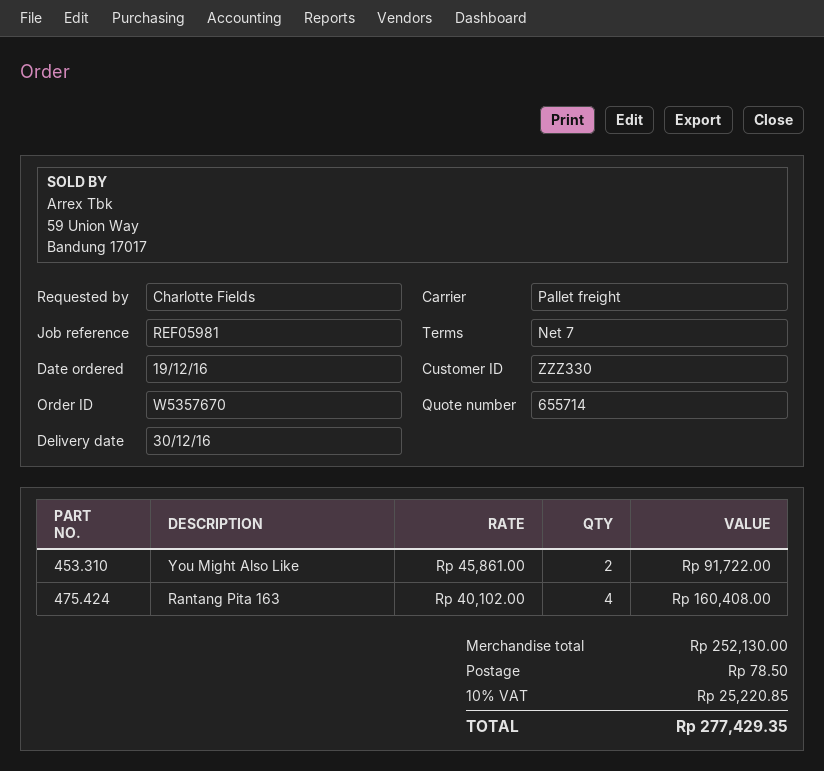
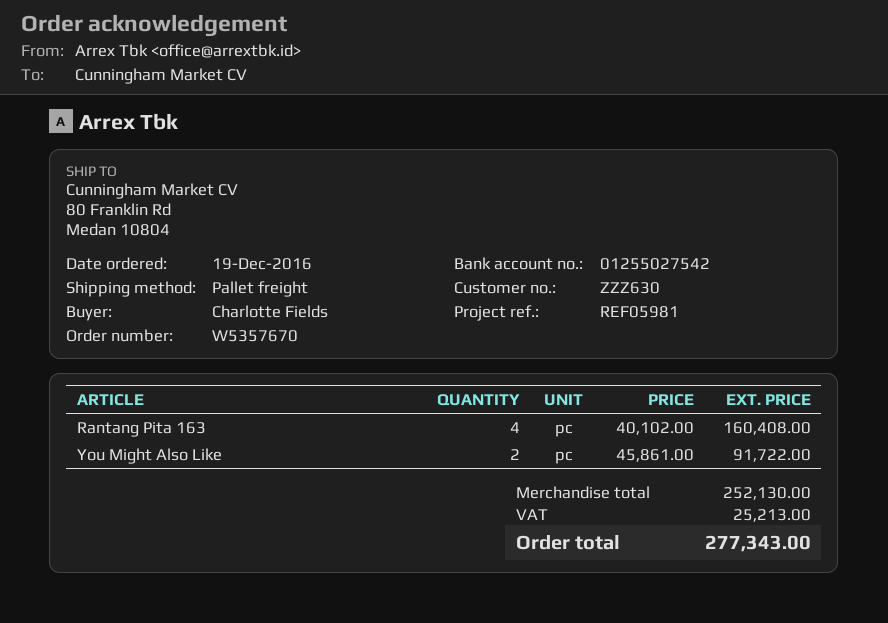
customer number: ZZZ330 -> ZZZ630
shipping: 78.50 -> none
tax: 25220.85 -> 25213.00
total: 277429.35 -> 277343.00

